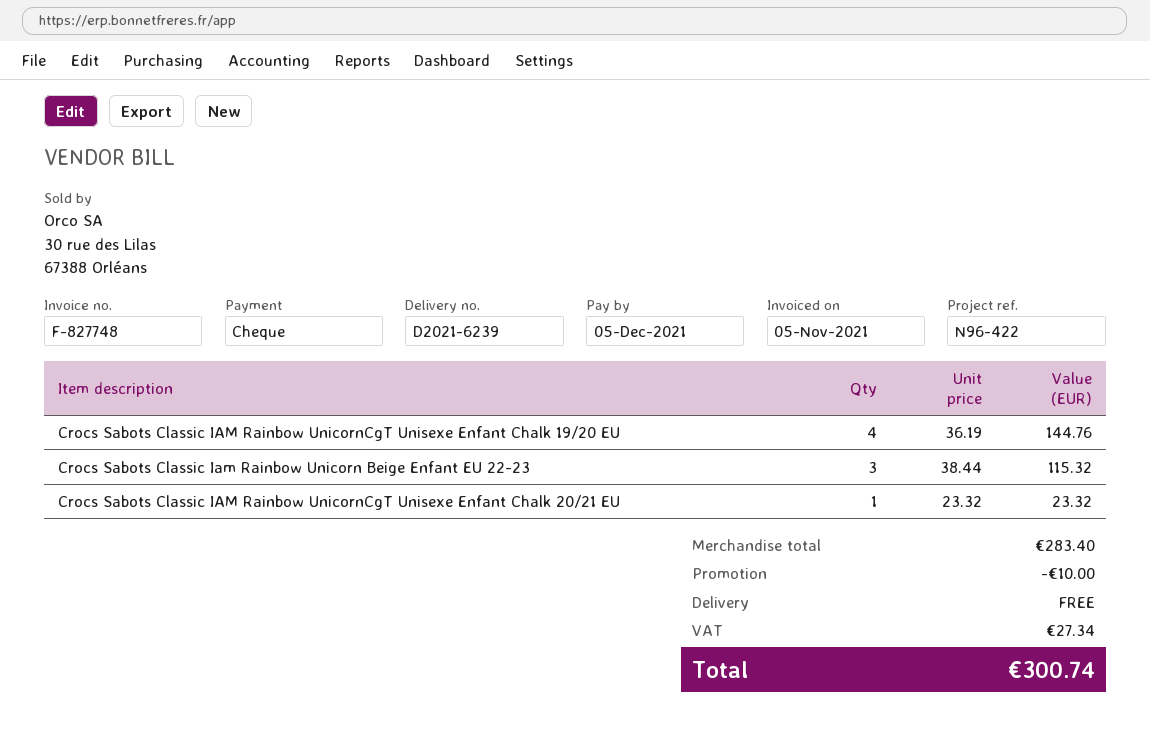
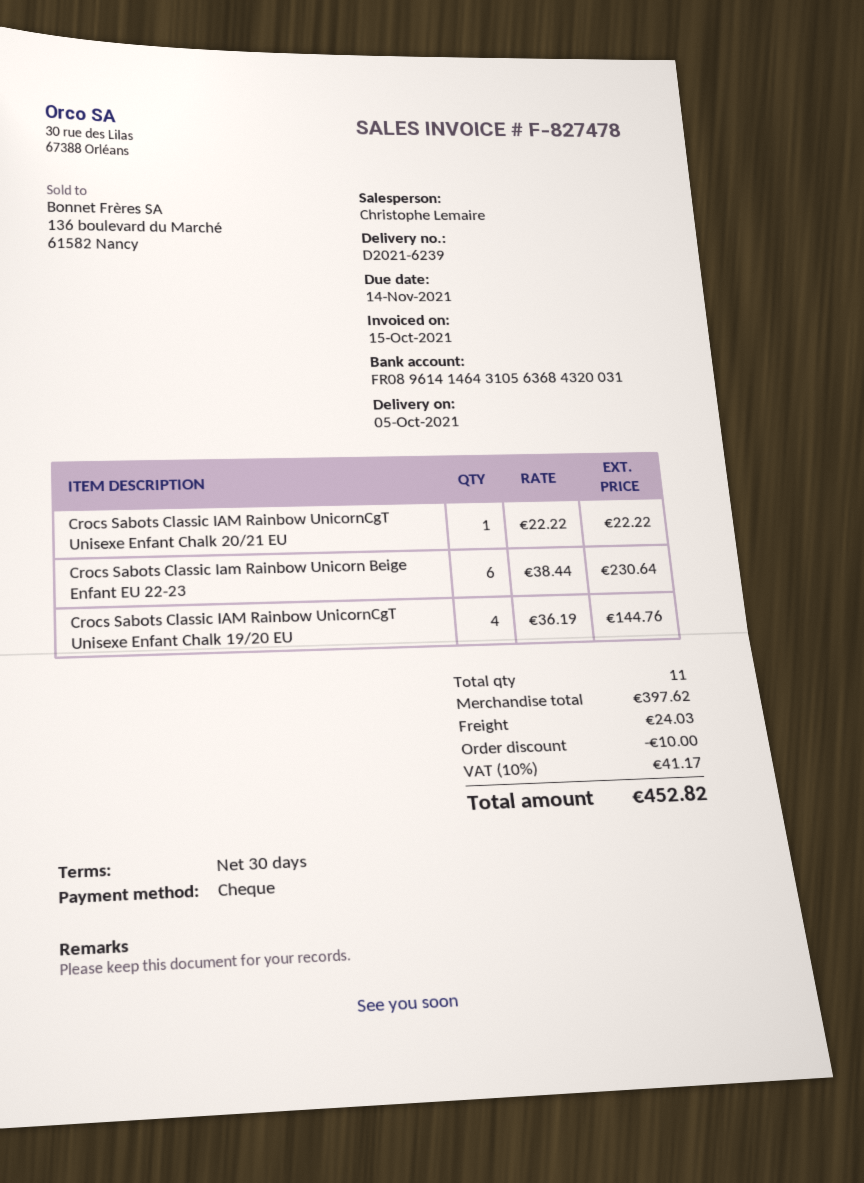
invoice number: F-827748 -> F-827478
invoice date: 2021-11-05 -> 2021-10-15
due date: 2021-12-05 -> 2021-11-14
Crocs Sabots Classic Iam Rainbow Unicorn Beige Enfant EU 22-23: 3 x 38.44 = 115.32 -> 6 x 38.44 = 230.64
Crocs Sabots Classic IAM Rainbow UnicornCgT Unisexe Enfant Chalk 20/21 EU: 1 x 23.32 = 23.32 -> 1 x 22.22 = 22.22
subtotal: 283.40 -> 397.62
shipping: 0.00 -> 24.03
tax: 27.34 -> 41.17
total: 300.74 -> 452.82

